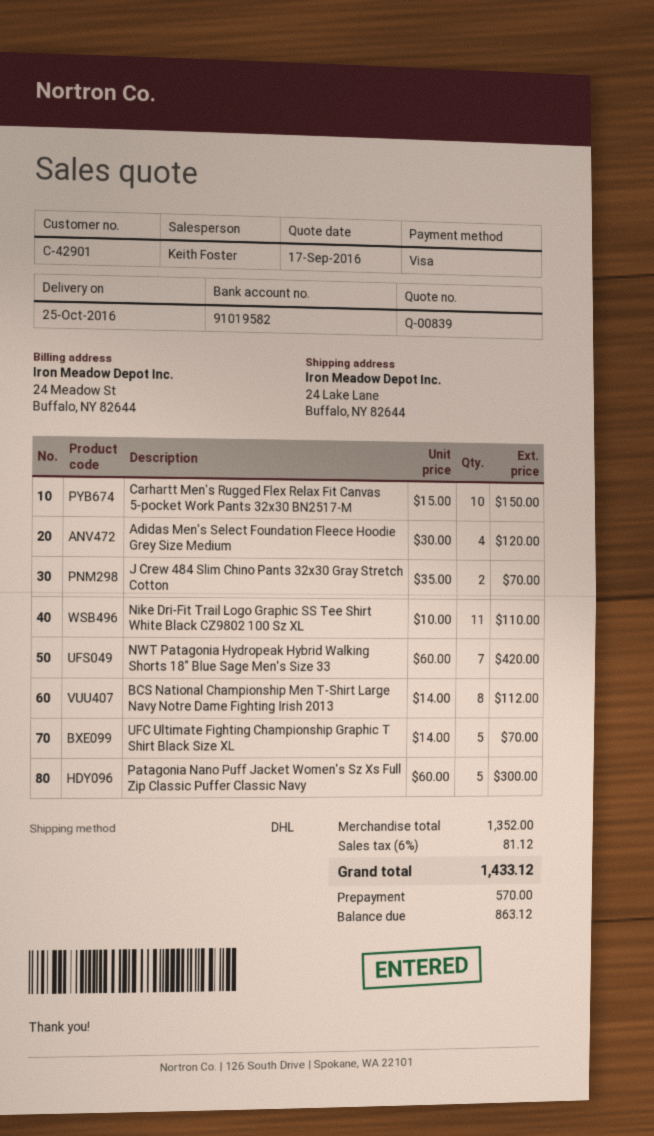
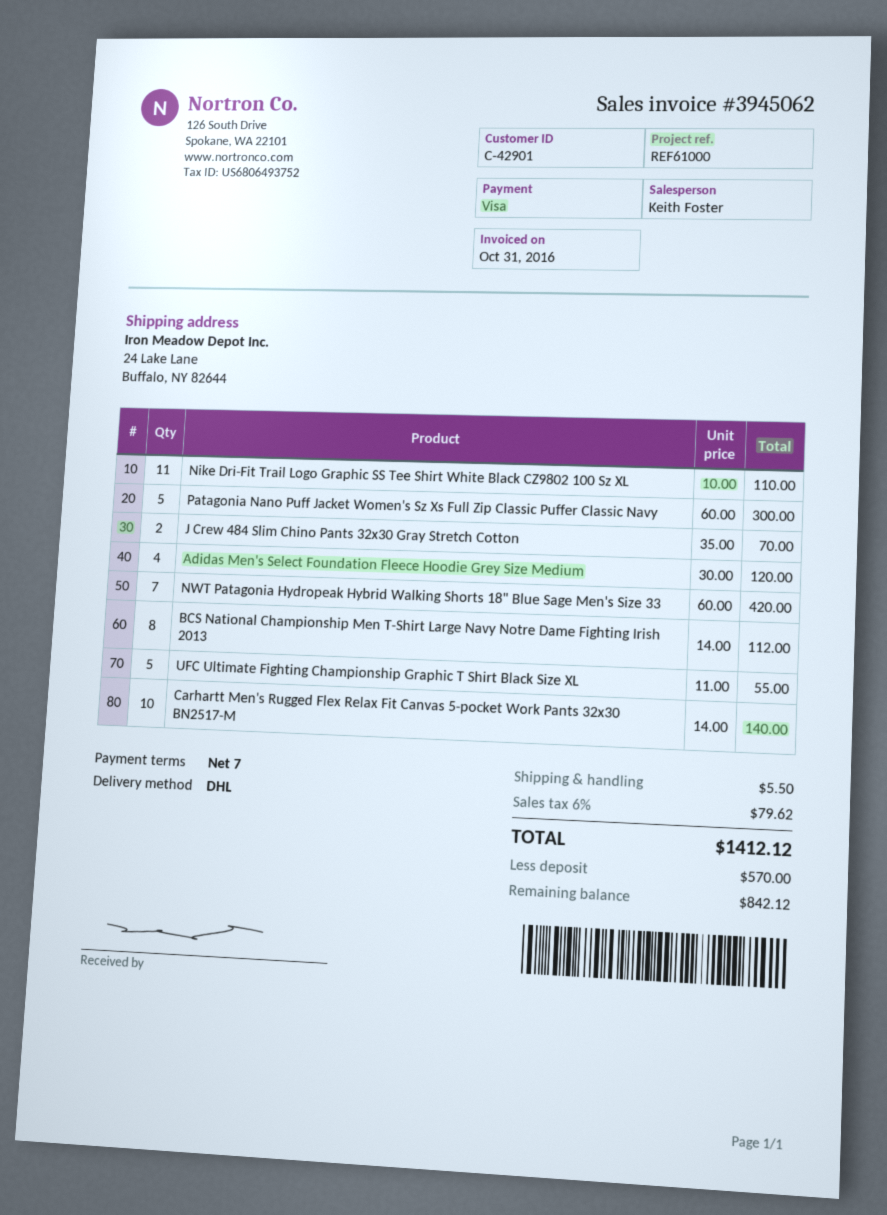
Carhartt Men's Rugged Flex Relax Fit Canvas 5-pocket Work Pants 32x30 BN2517-M: 10 x 15.00 = 150.00 -> 10 x 14.00 = 140.00
UFC Ultimate Fighting Championship Graphic T Shirt Black Size XL: 5 x 14.00 = 70.00 -> 5 x 11.00 = 55.00
shipping: none -> 5.50
tax: 6% = 81.12 -> 6% = 79.62
total: 1433.12 -> 1412.12
balance: 863.12 -> 842.12

